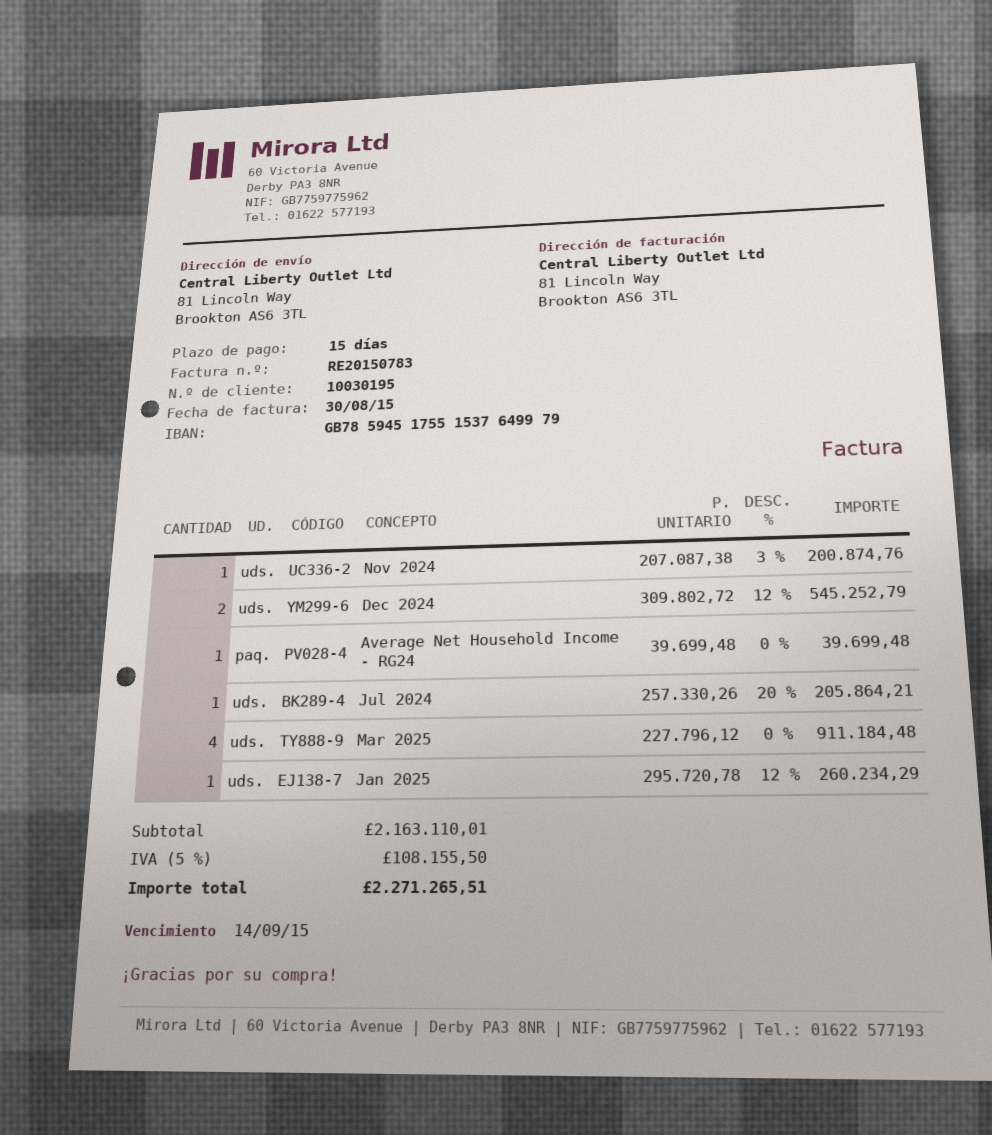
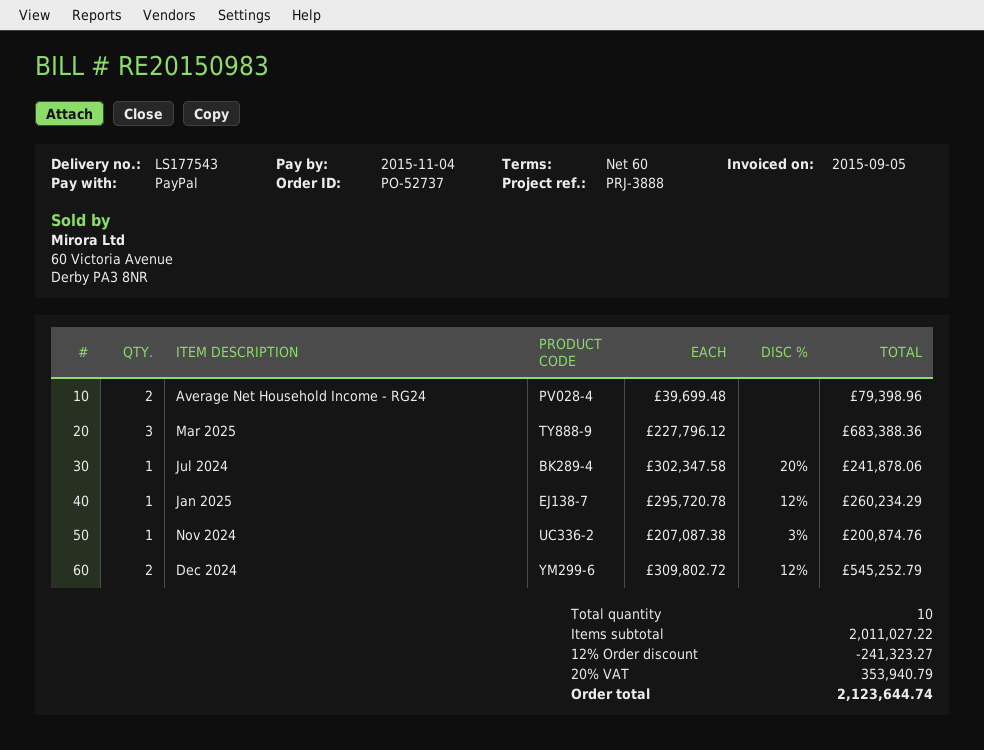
invoice number: RE20150783 -> RE20150983
invoice date: 2015-08-30 -> 2015-09-05
payment terms: 15 days -> 60 days
due date: 2015-09-14 -> 2015-11-04
Average Net Household Income - RG24: 1 x 39699.48 = 39699.48 -> 2 x 39699.48 = 79398.96
Jul 2024: 1 x 257330.26 - 20% = 205864.21 -> 1 x 302347.58 - 20% = 241878.06
Mar 2025: 4 x 227796.12 = 911184.48 -> 3 x 227796.12 = 683388.36
subtotal: 2163110.01 -> 2011027.22
discount: none -> 12% = 241323.27
tax: 5% = 108155.50 -> 20% = 353940.79
total: 2271265.51 -> 2123644.74

